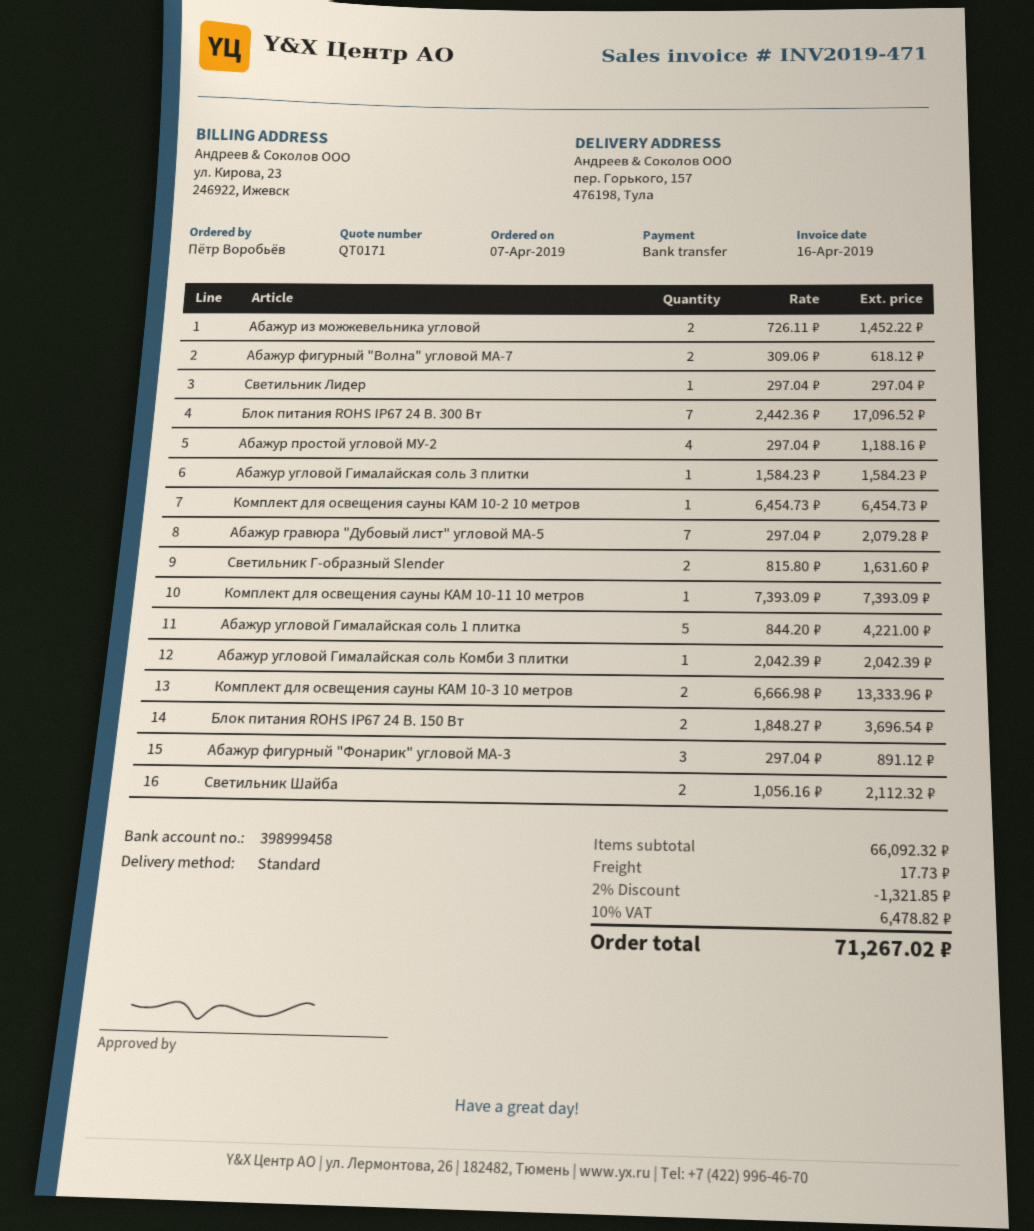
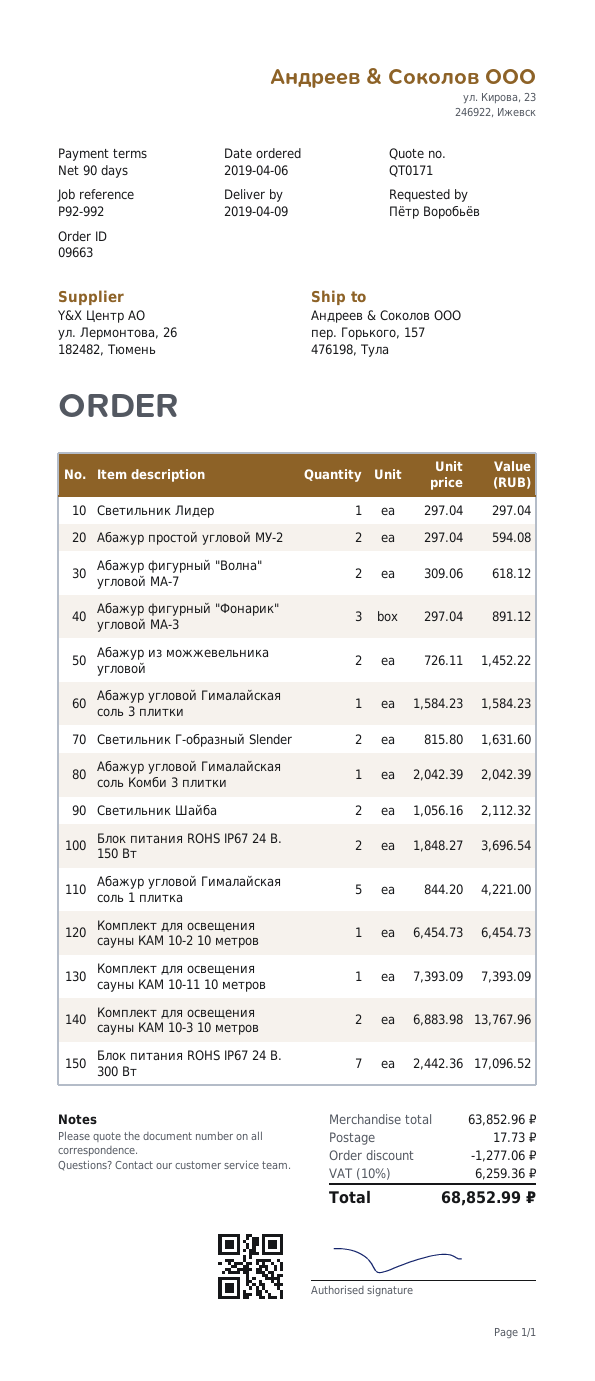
order date: 2019-04-07 -> 2019-04-06
Абажур простой угловой МУ-2: 4 x 297.04 = 1188.16 -> 2 x 297.04 = 594.08
Абажур гравюра "Дубовый лист" угловой МА-5: 7 x 297.04 = 2079.28 -> none
Комплект для освещения сауны КАМ 10-3 10 метров: 2 x 6666.98 = 13333.96 -> 2 x 6883.98 = 13767.96
subtotal: 66092.32 -> 63852.96
discount: 1321.85 -> 1277.06
tax: 10% = 6478.82 -> 10% = 6259.36
total: 71267.02 -> 68852.99

